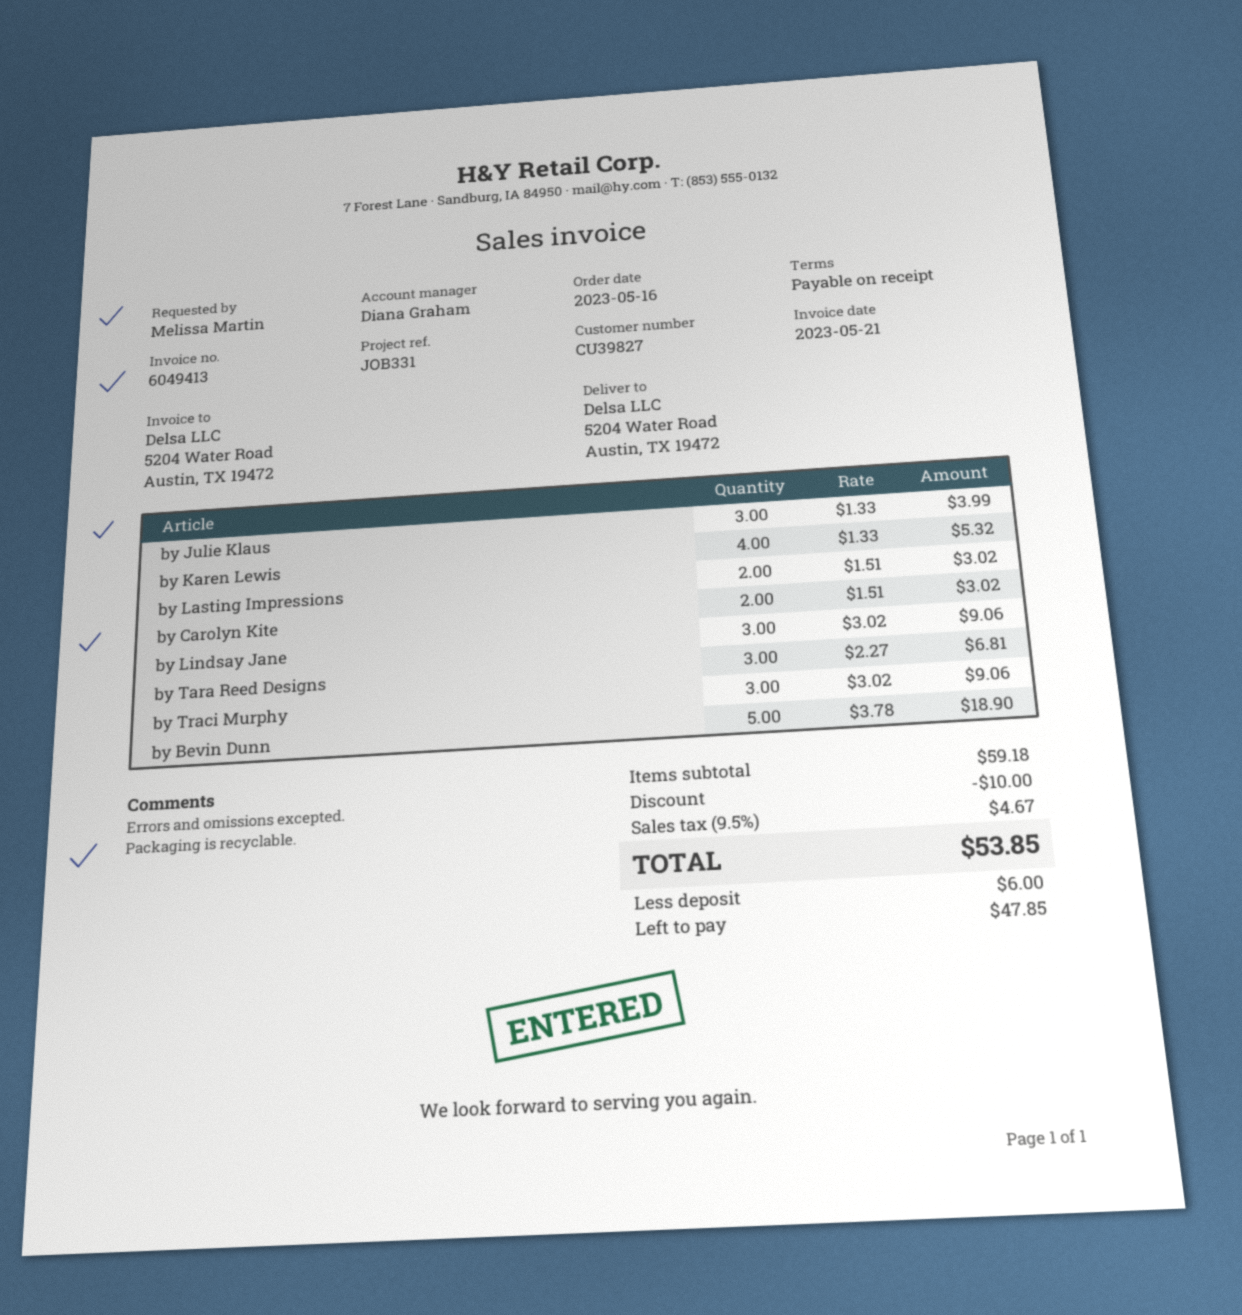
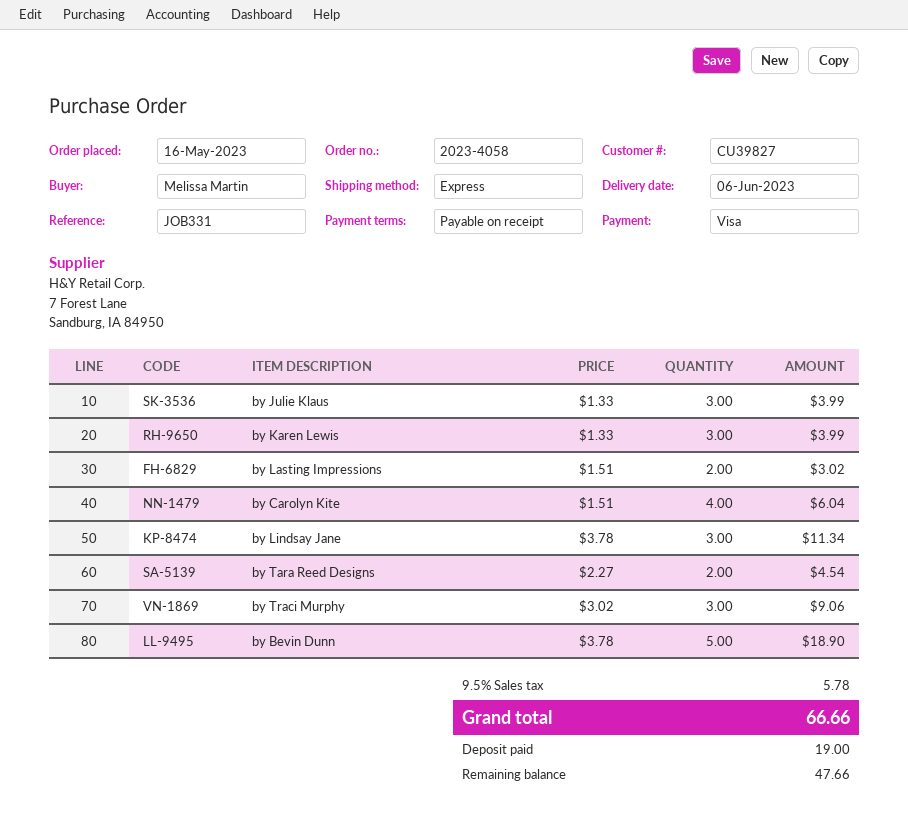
by Karen Lewis: 4 x 1.33 = 5.32 -> 3 x 1.33 = 3.99
by Carolyn Kite: 2 x 1.51 = 3.02 -> 4 x 1.51 = 6.04
by Lindsay Jane: 3 x 3.02 = 9.06 -> 3 x 3.78 = 11.34
by Tara Reed Designs: 3 x 2.27 = 6.81 -> 2 x 2.27 = 4.54
discount: 10.00 -> none
tax: 9.5% = 4.67 -> 9.5% = 5.78
total: 53.85 -> 66.66
deposit: 6.00 -> 19.00
balance: 47.85 -> 47.66

